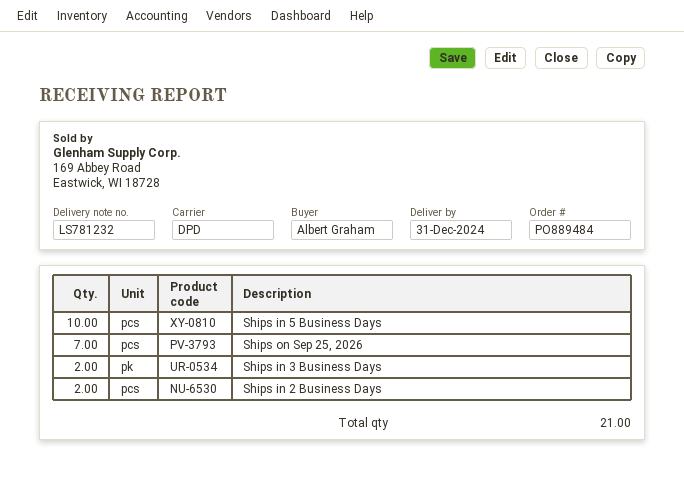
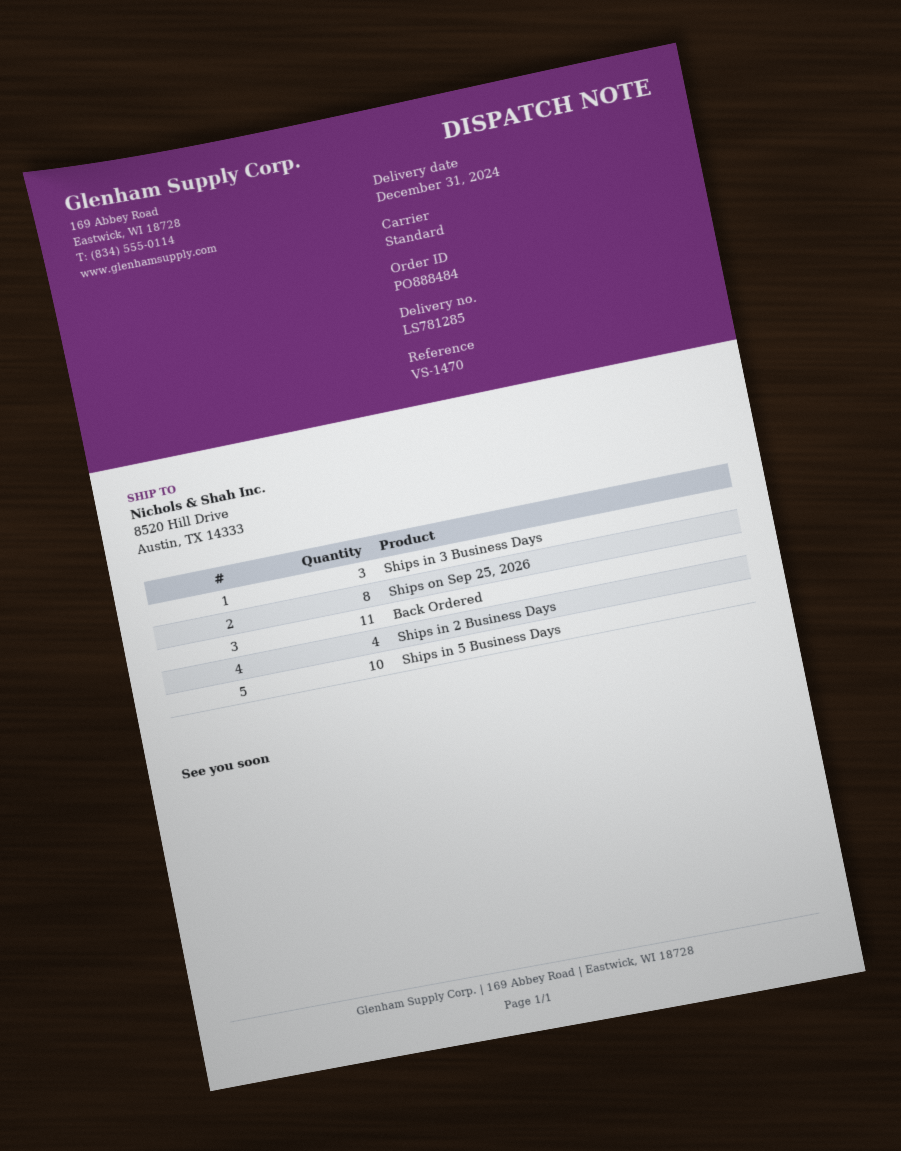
order number: PO889484 -> PO888484
delivery note number: LS781232 -> LS781285
shipping method: DPD -> standard
Ships on Sep 25, 2026: 7 -> 8
Ships in 3 Business Days: 2 -> 3
Ships in 2 Business Days: 2 -> 4
Back Ordered: none -> 11

